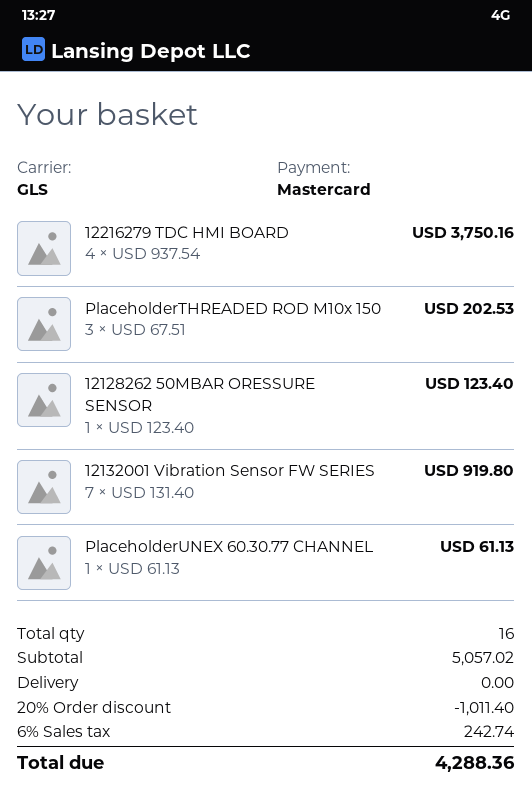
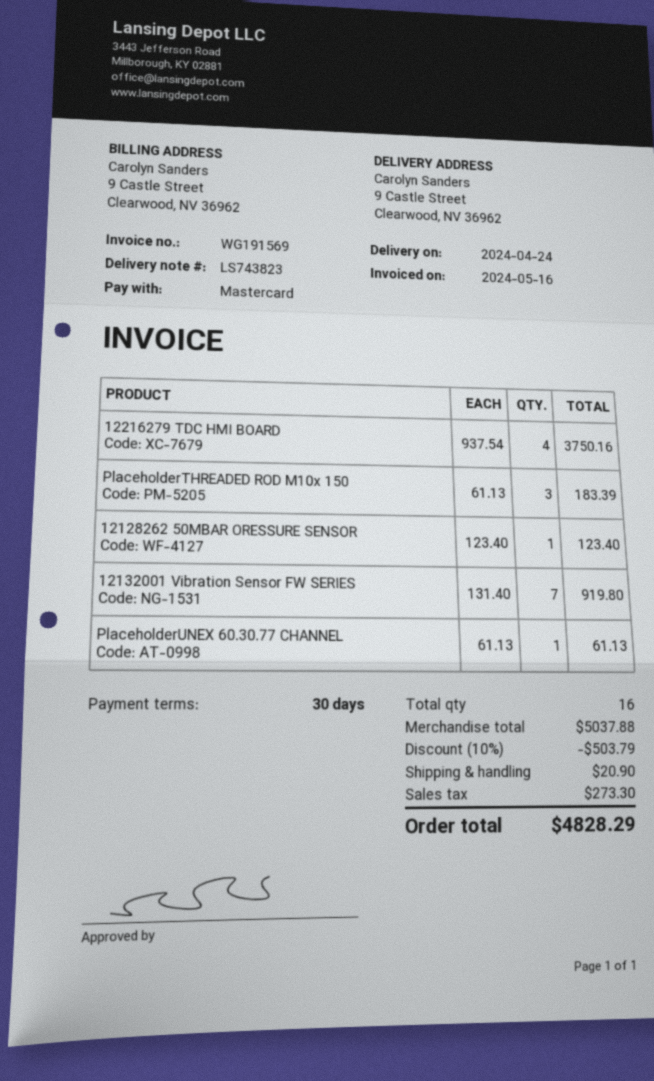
PlaceholderTHREADED ROD M10x 150: 3 x 67.51 = 202.53 -> 3 x 61.13 = 183.39
subtotal: 5057.02 -> 5037.88
discount: 20% = 1011.40 -> 10% = 503.79
shipping: 0.00 -> 20.90
tax: 242.74 -> 273.30
total: 4288.36 -> 4828.29

